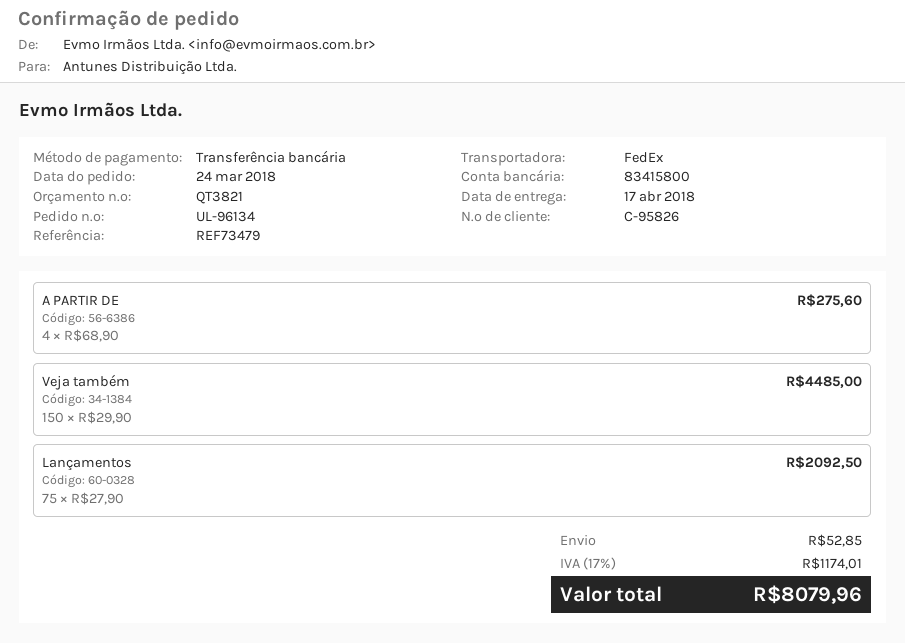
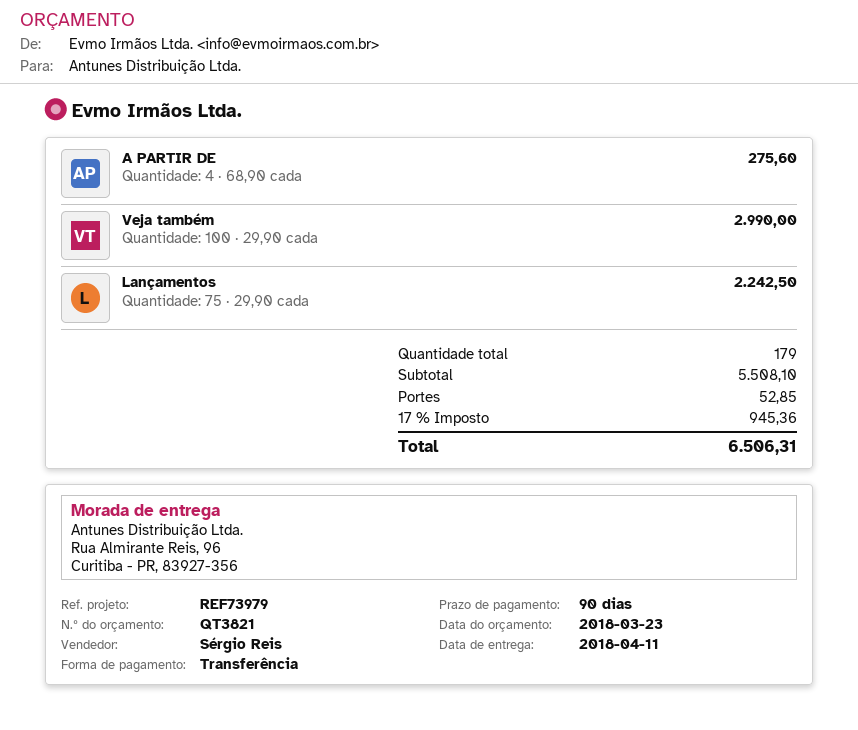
delivery date: 2018-04-17 -> 2018-04-11
reference: REF73479 -> REF73979
Veja também: 150 x 29.90 = 4485.00 -> 100 x 29.90 = 2990.00
Lançamentos: 75 x 27.90 = 2092.50 -> 75 x 29.90 = 2242.50
tax: 17% = 1174.01 -> 17% = 945.36
total: 8079.96 -> 6506.31

